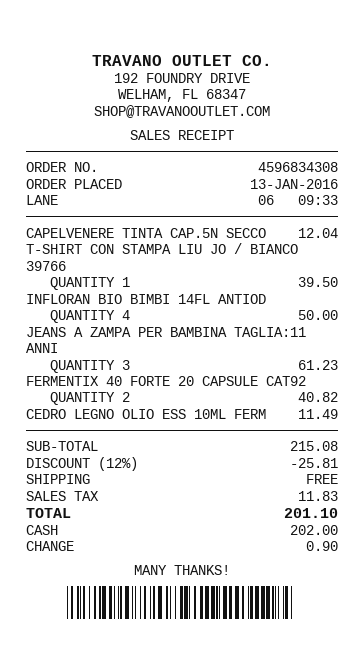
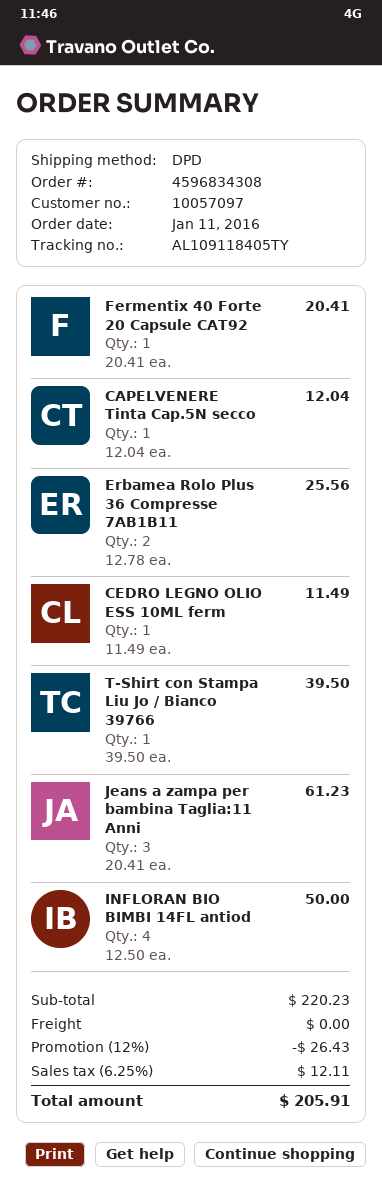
order date: 2016-01-13 -> 2016-01-11
FERMENTIX 40 FORTE 20 CAPSULE CAT92: 2 for 40.82 -> 1 for 20.41
Erbamea Rolo Plus 36 Compresse 7AB1B11: none -> 2 for 25.56
subtotal: 215.08 -> 220.23
discount: 12% = 25.81 -> 12% = 26.43
tax: 11.83 -> 12.11
total: 201.10 -> 205.91

